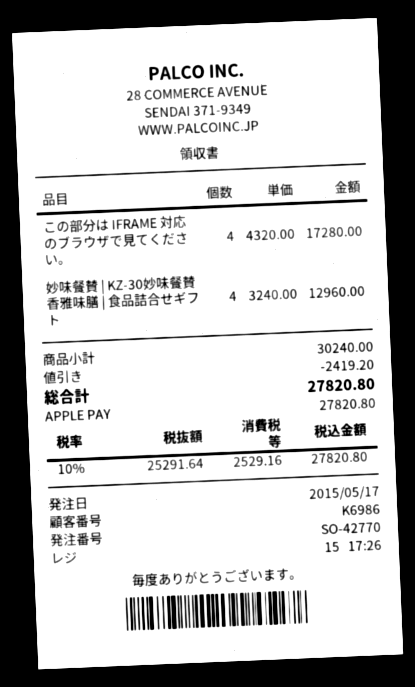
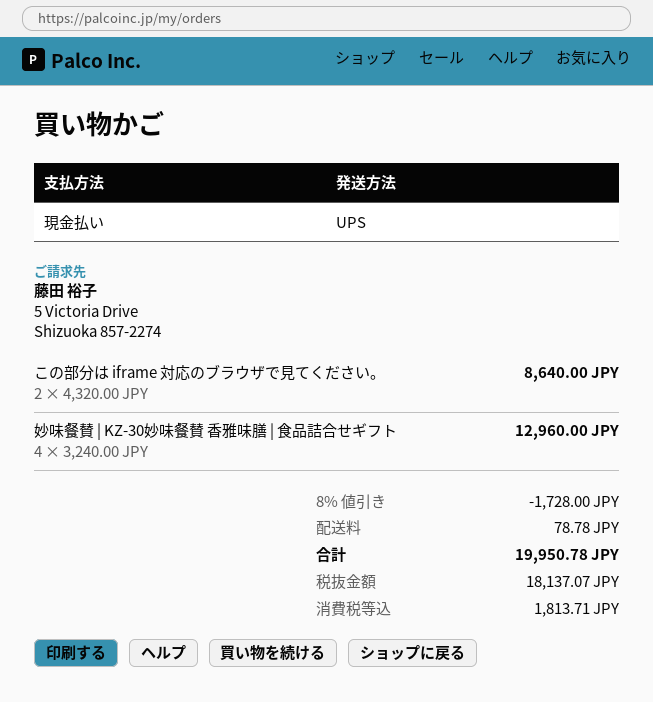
payment method: Apple Pay -> cash
この部分は IFRAME 対応のブラウザで見てください。: 4 x 4320.00 = 17280.00 -> 2 x 4320.00 = 8640.00
discount: 2419.20 -> 1728.00
shipping: none -> 78.78
net: 25291.64 -> 18137.07
tax: 2529.16 -> 1813.71
total: 27820.80 -> 19950.78

